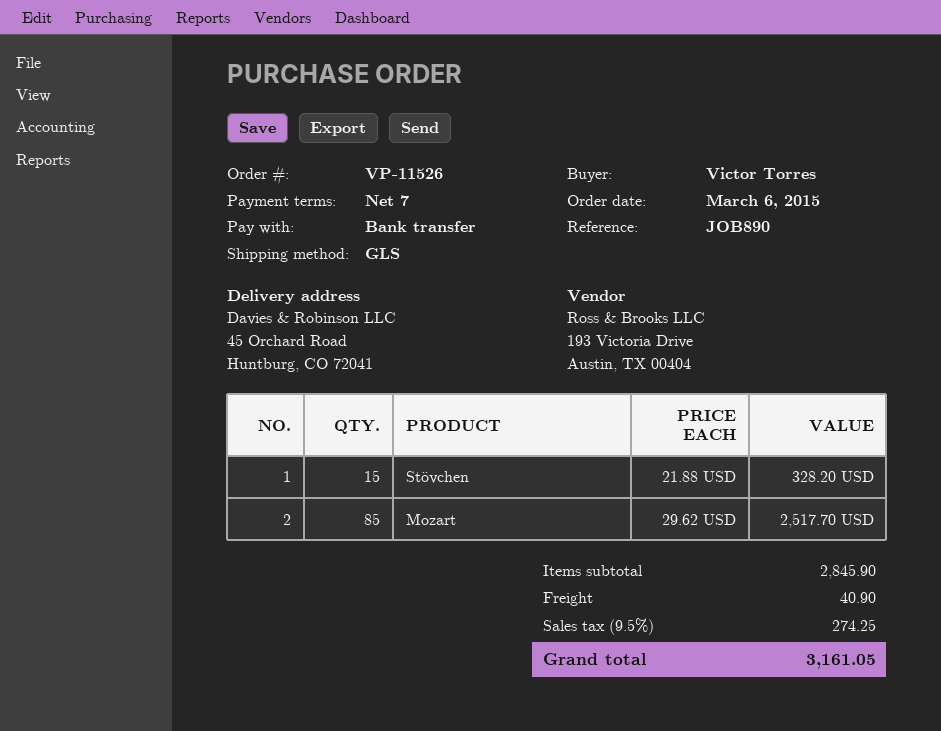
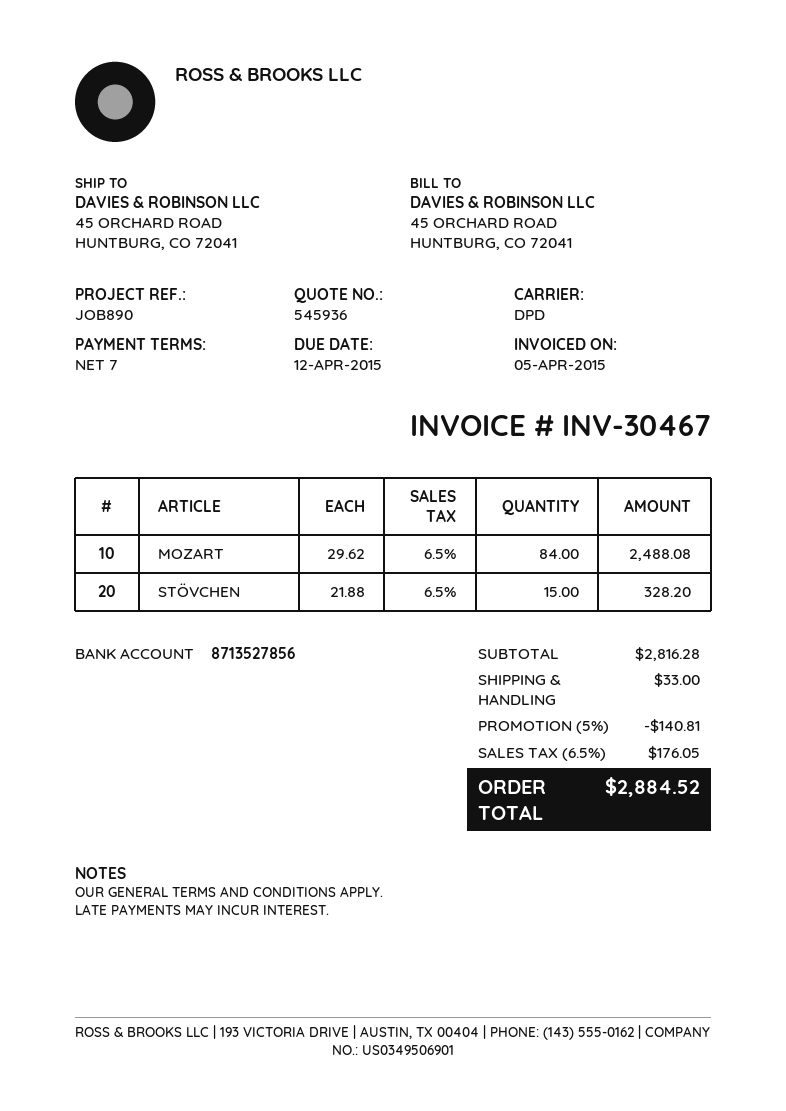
shipping method: GLS -> DPD
Mozart: 85 x 29.62 = 2517.70 -> 84 x 29.62 = 2488.08
subtotal: 2845.90 -> 2816.28
discount: none -> 5% = 140.81
shipping: 40.90 -> 33.00
tax: 9.5% = 274.25 -> 6.5% = 176.05
total: 3161.05 -> 2884.52

